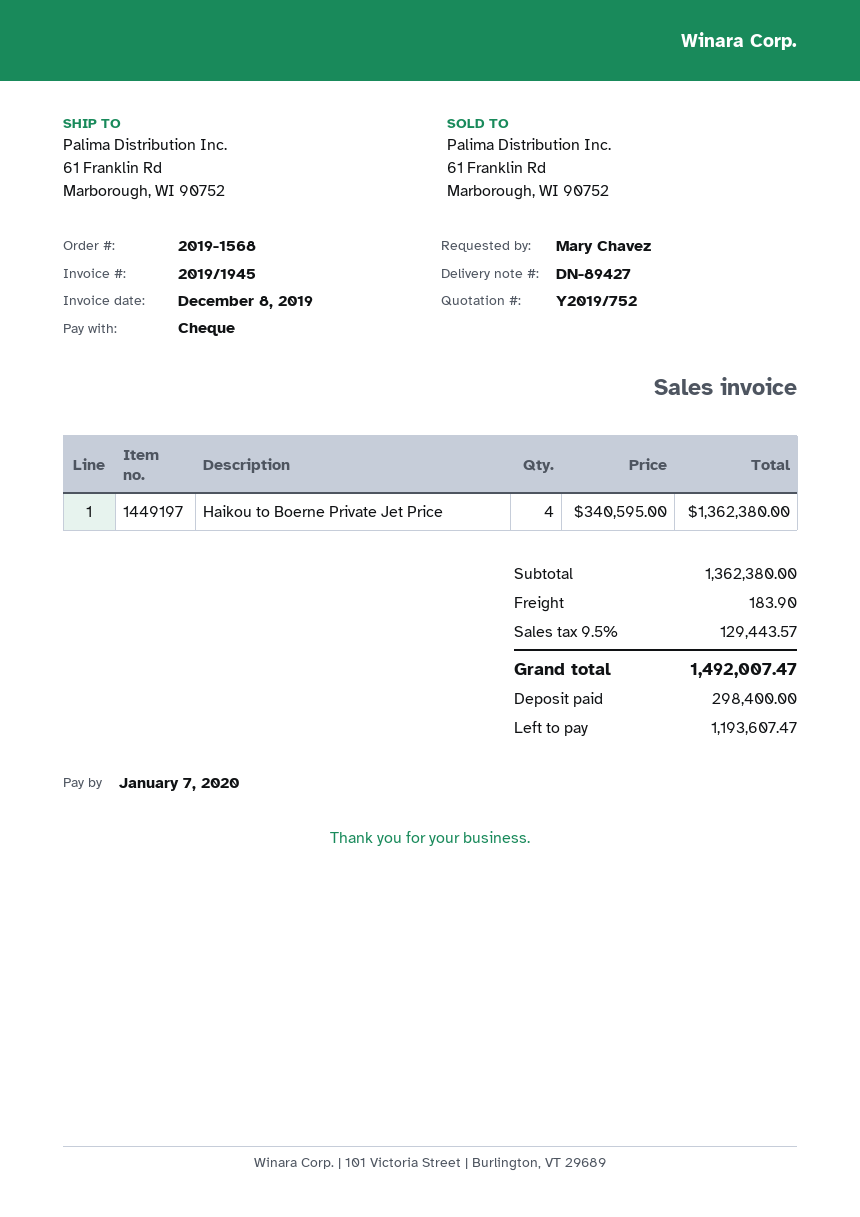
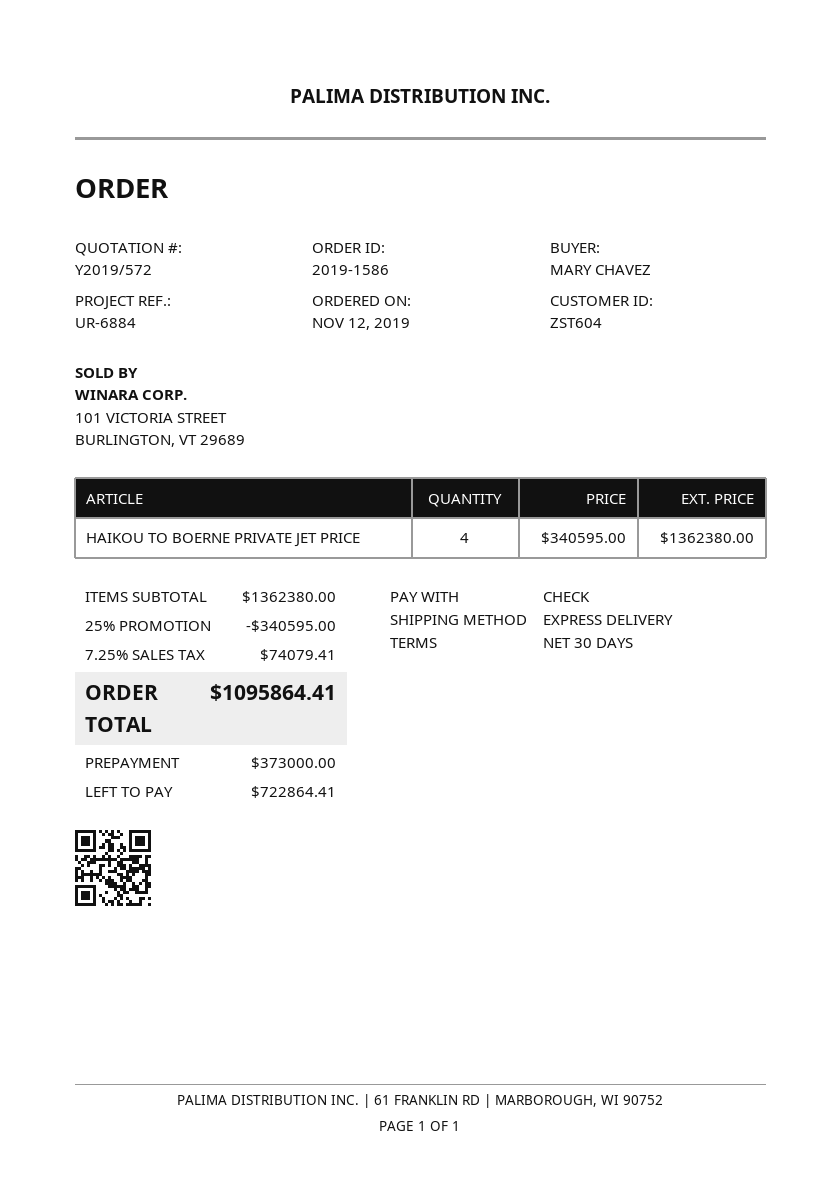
quote number: Y2019/752 -> Y2019/572
order number: 2019-1568 -> 2019-1586
discount: none -> 25% = 340595.00
shipping: 183.90 -> none
tax: 9.5% = 129443.57 -> 7.25% = 74079.41
total: 1492007.47 -> 1095864.41
deposit: 298400.00 -> 373000.00
balance: 1193607.47 -> 722864.41

